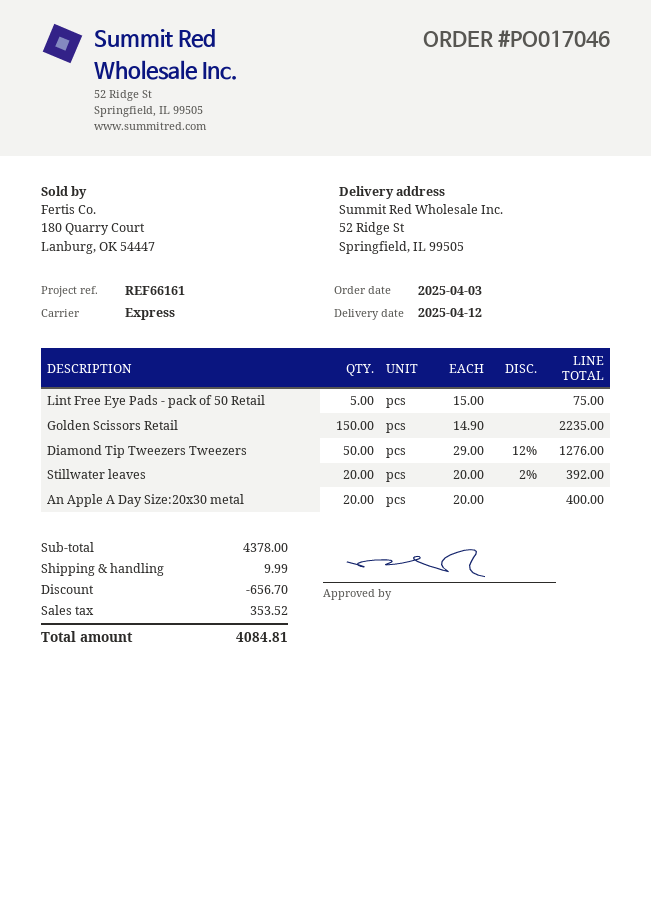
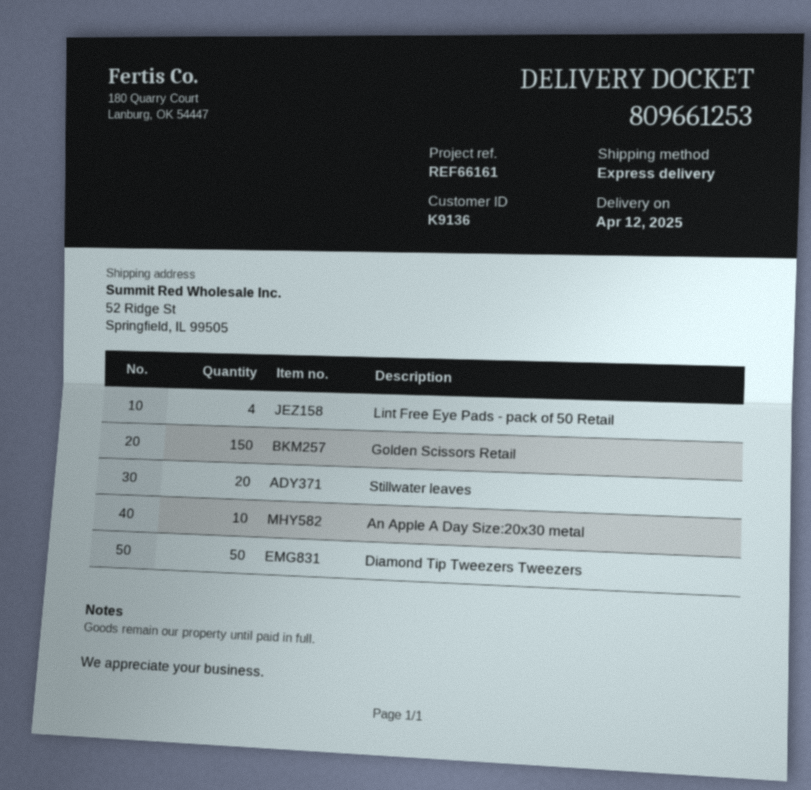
Lint Free Eye Pads - pack of 50 Retail: 5 -> 4
An Apple A Day Size:20x30 metal: 20 -> 10

